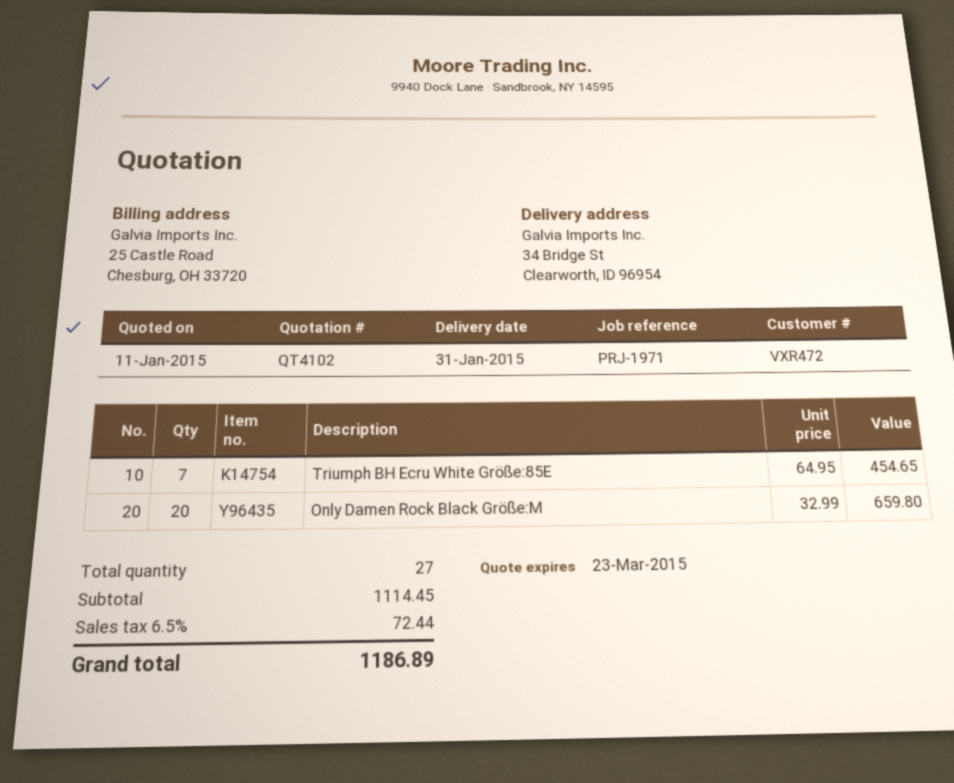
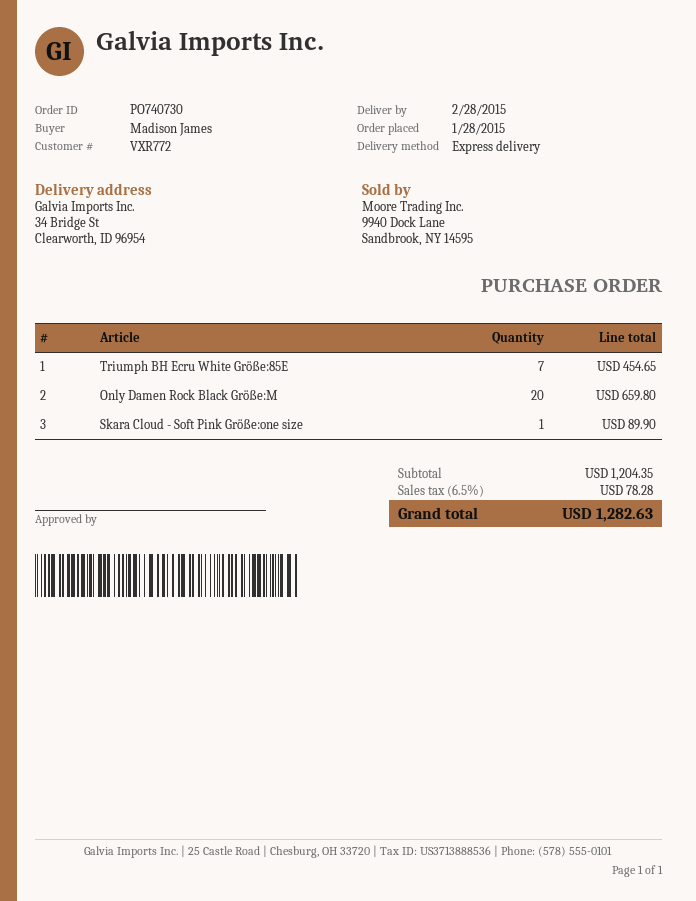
delivery date: 2015-01-31 -> 2015-02-28
customer number: VXR472 -> VXR772
Skara Cloud - Soft Pink Größe:one size: none -> 1 for 89.90
subtotal: 1114.45 -> 1204.35
tax: 6.5% = 72.44 -> 6.5% = 78.28
total: 1186.89 -> 1282.63

